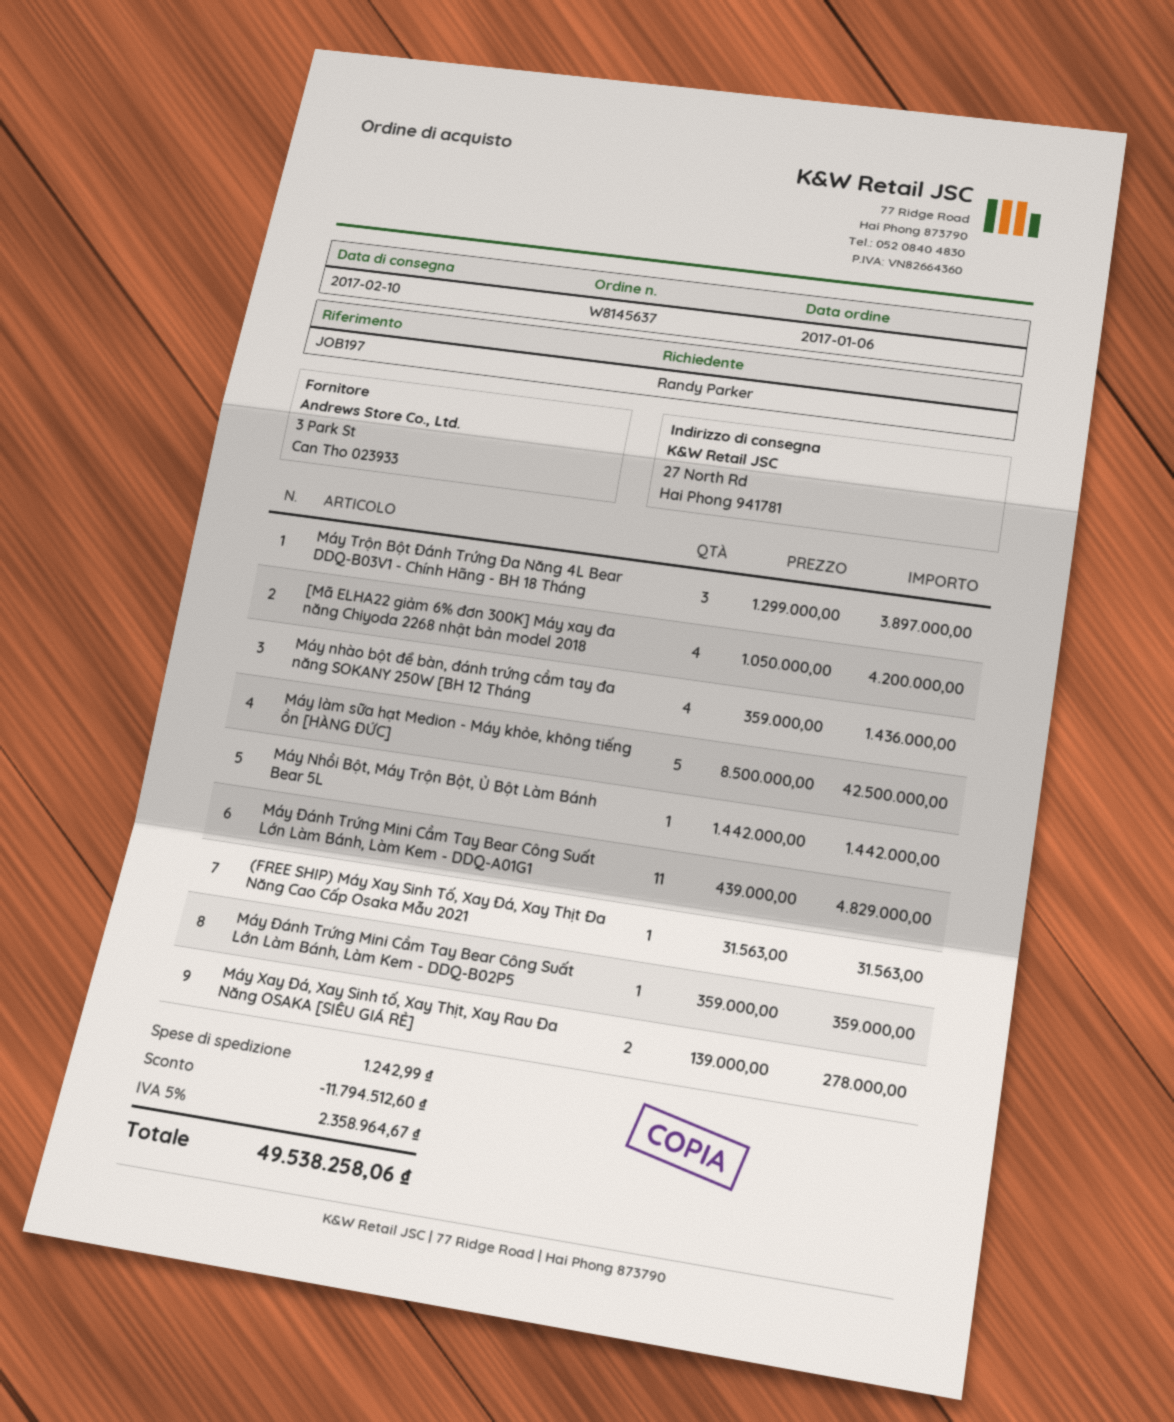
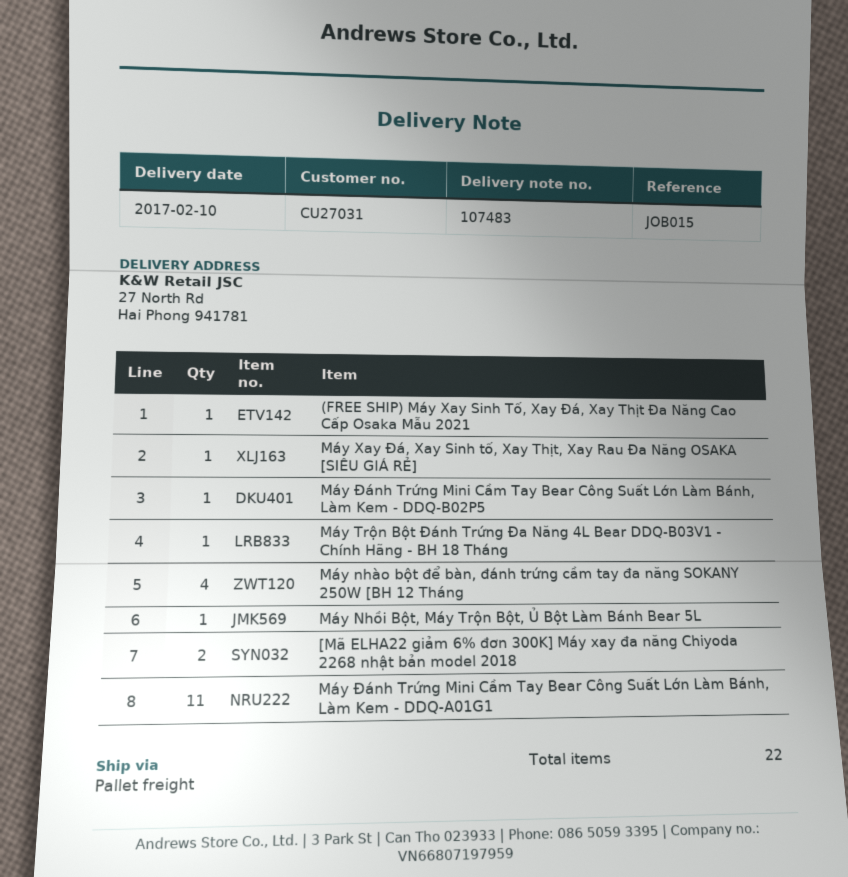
reference: JOB197 -> JOB015
Máy Trộn Bột Đánh Trứng Đa Năng 4L Bear DDQ-B03V1 - Chính Hãng - BH 18 Tháng: 3 -> 1
[Mã ELHA22 giảm 6% đơn 300K] Máy xay đa năng Chiyoda 2268 nhật bản model 2018: 4 -> 2
Máy làm sữa hạt Medion - Máy khỏe, không tiếng ồn [HÀNG ĐỨC]: 5 -> none
Máy Xay Đá, Xay Sinh tố, Xay Thịt, Xay Rau Đa Năng OSAKA [SIÊU GIÁ RẺ]: 2 -> 1

